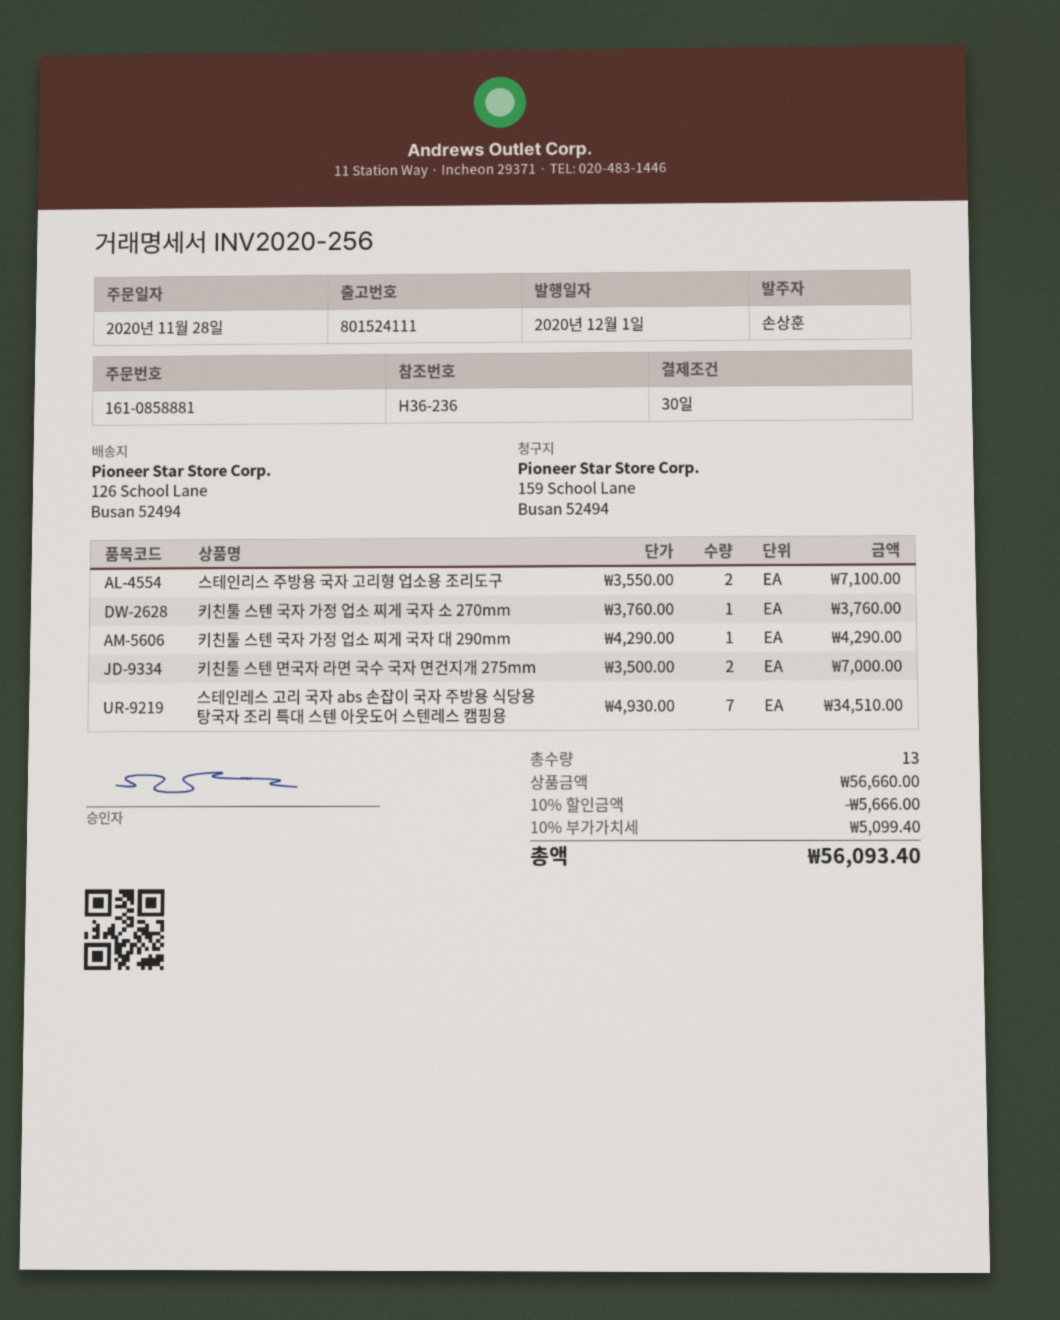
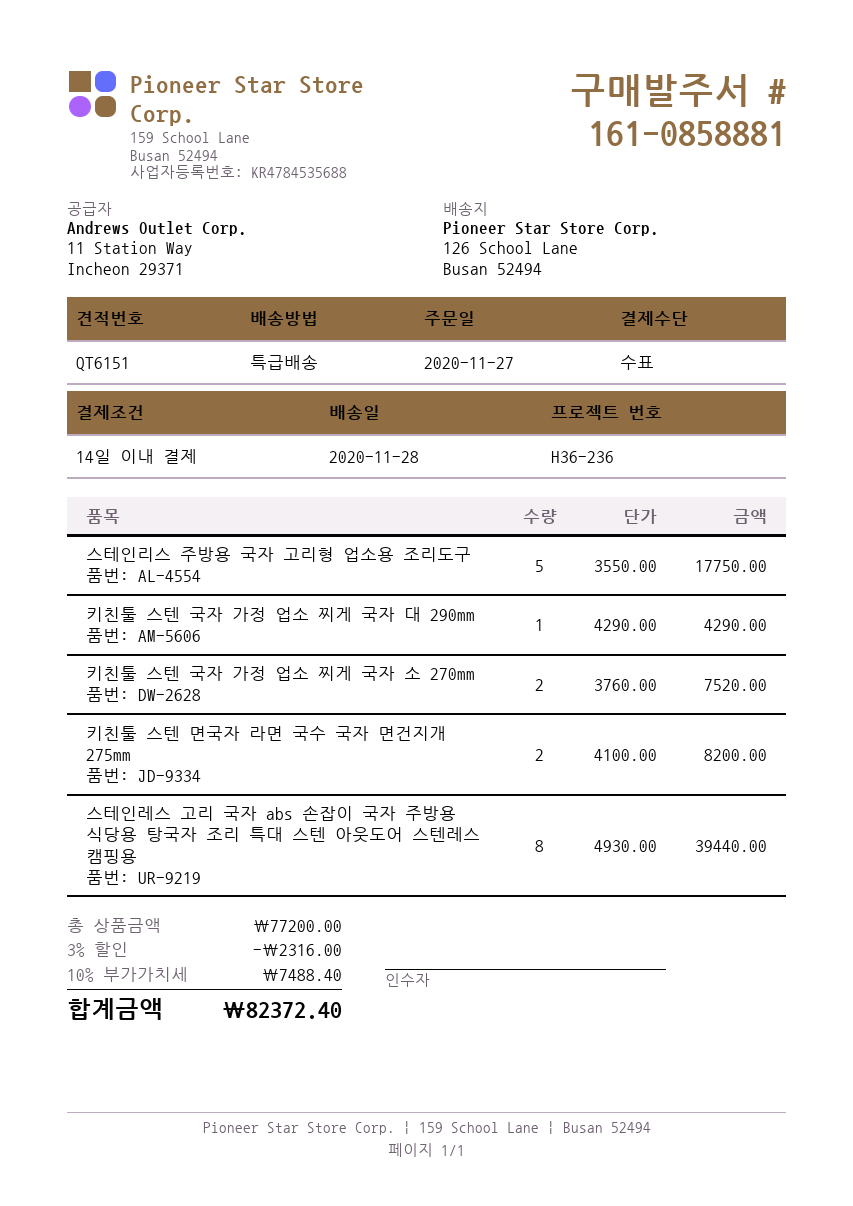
order date: 2020-11-28 -> 2020-11-27
payment terms: 30 days -> 14 days
스테인리스 주방용 국자 고리형 업소용 조리도구: 2 x 3550.00 = 7100.00 -> 5 x 3550.00 = 17750.00
키친툴 스텐 국자 가정 업소 찌게 국자 소 270mm: 1 x 3760.00 = 3760.00 -> 2 x 3760.00 = 7520.00
키친툴 스텐 면국자 라면 국수 국자 면건지개 275mm: 2 x 3500.00 = 7000.00 -> 2 x 4100.00 = 8200.00
스테인레스 고리 국자 abs 손잡이 국자 주방용 식당용 탕국자 조리 특대 스텐 아웃도어 스텐레스 캠핑용: 7 x 4930.00 = 34510.00 -> 8 x 4930.00 = 39440.00
subtotal: 56660.00 -> 77200.00
discount: 10% = 5666.00 -> 3% = 2316.00
tax: 10% = 5099.40 -> 10% = 7488.40
total: 56093.40 -> 82372.40

